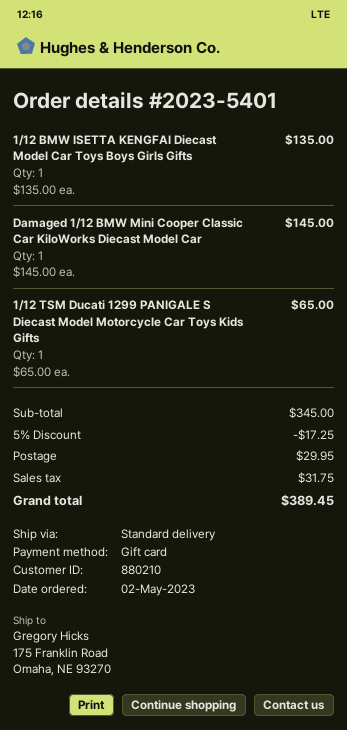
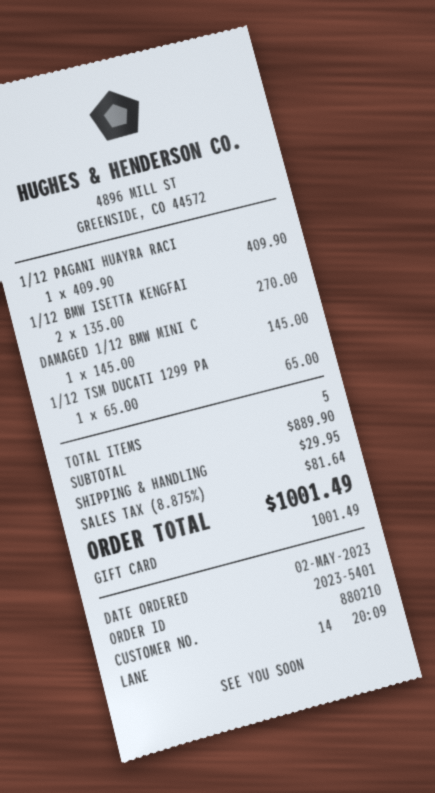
1/12 BMW ISETTA KENGFAI Diecast Model Car Toys Boys Girls Gifts: 1 x 135.00 = 135.00 -> 2 x 135.00 = 270.00
1/12 PAGANI HUAYRA RACI: none -> 1 x 409.90 = 409.90
subtotal: 345.00 -> 889.90
discount: 5% = 17.25 -> none
tax: 31.75 -> 81.64
total: 389.45 -> 1001.49

